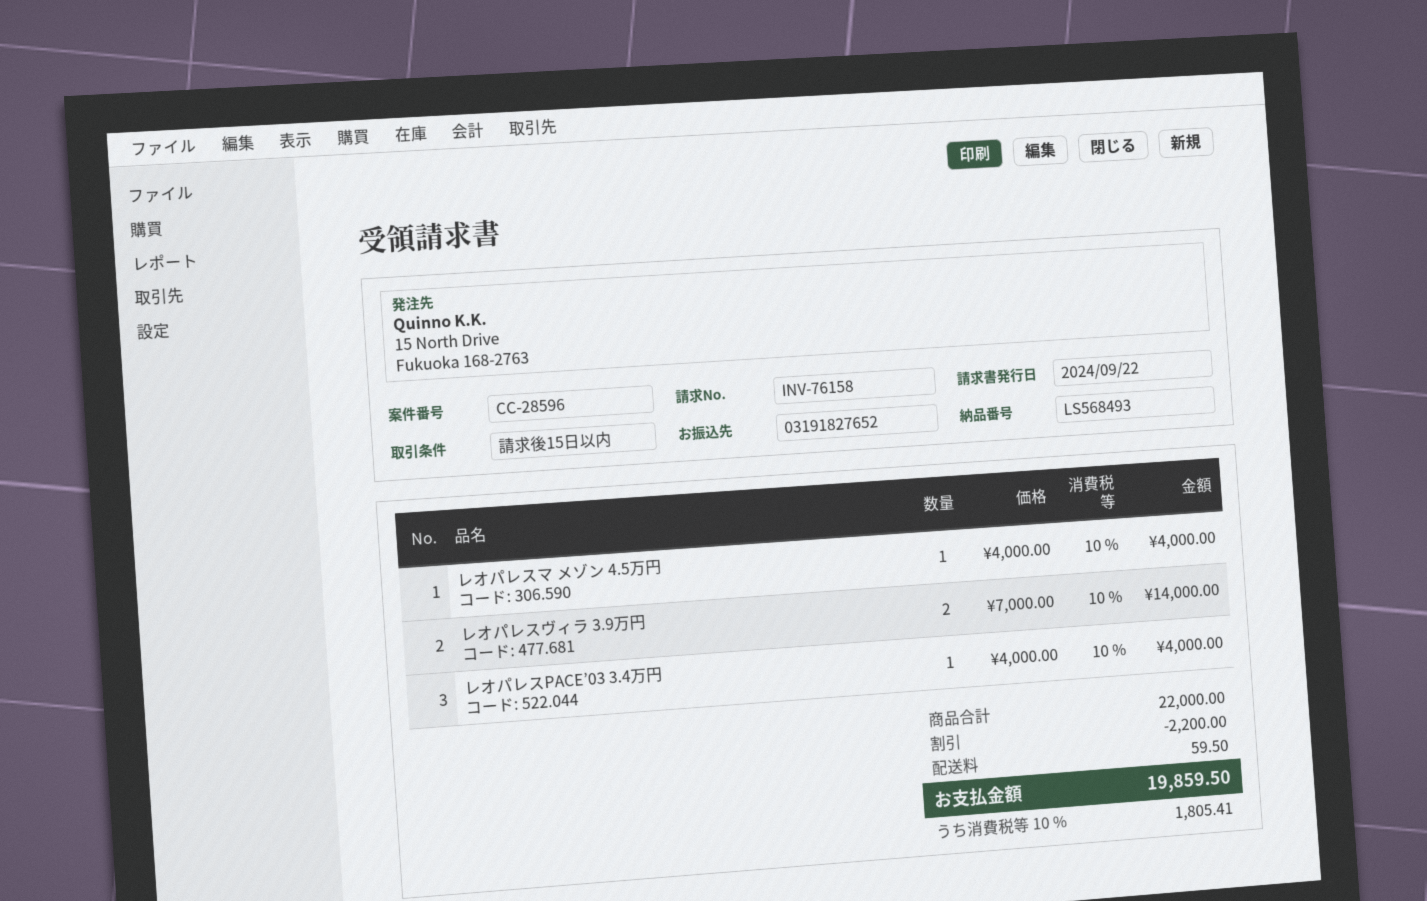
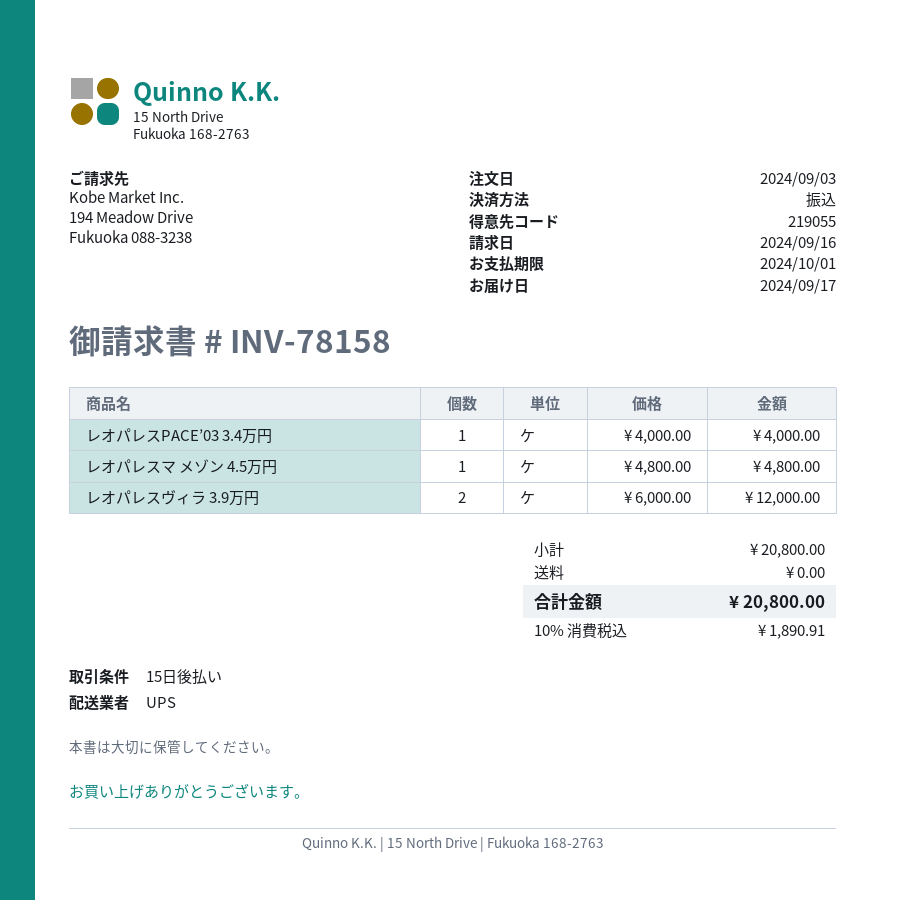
invoice number: INV-76158 -> INV-78158
invoice date: 2024-09-22 -> 2024-09-16
レオパレスマ メゾン 4.5万円: 1 x 4000.00 = 4000.00 -> 1 x 4800.00 = 4800.00
レオパレスヴィラ 3.9万円: 2 x 7000.00 = 14000.00 -> 2 x 6000.00 = 12000.00
subtotal: 22000.00 -> 20800.00
discount: 2200.00 -> none
shipping: 59.50 -> 0.00
tax: 10% = 1805.41 -> 10% = 1890.91
total: 19859.50 -> 20800.00

